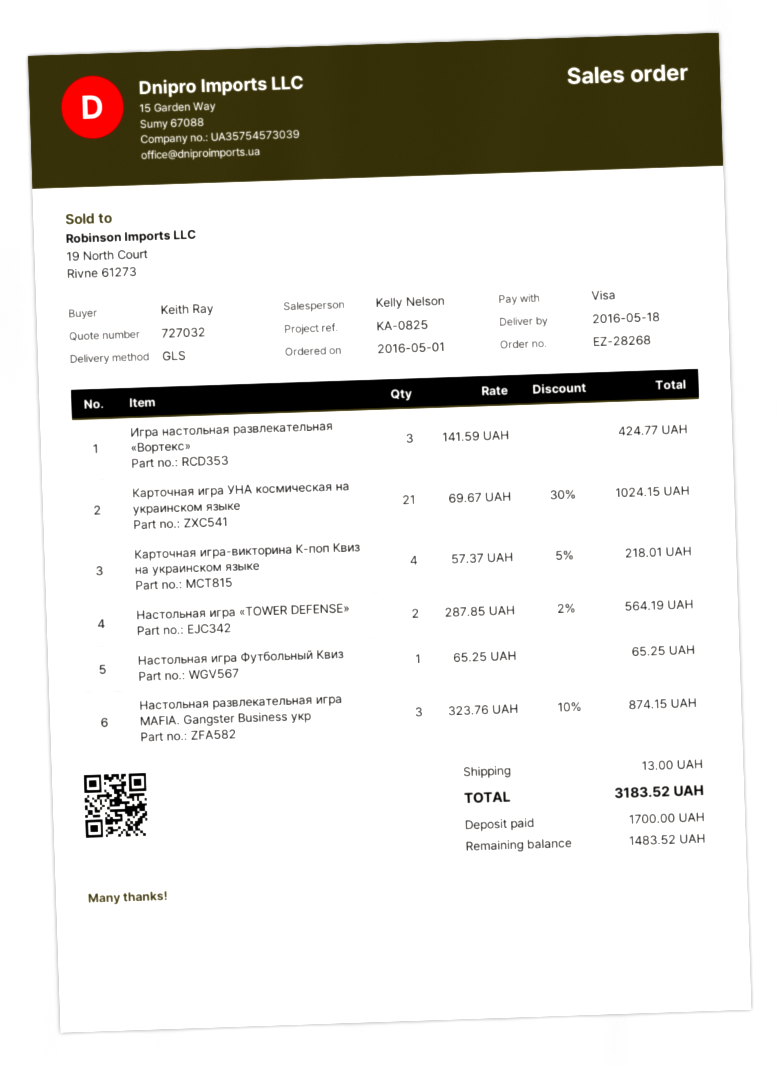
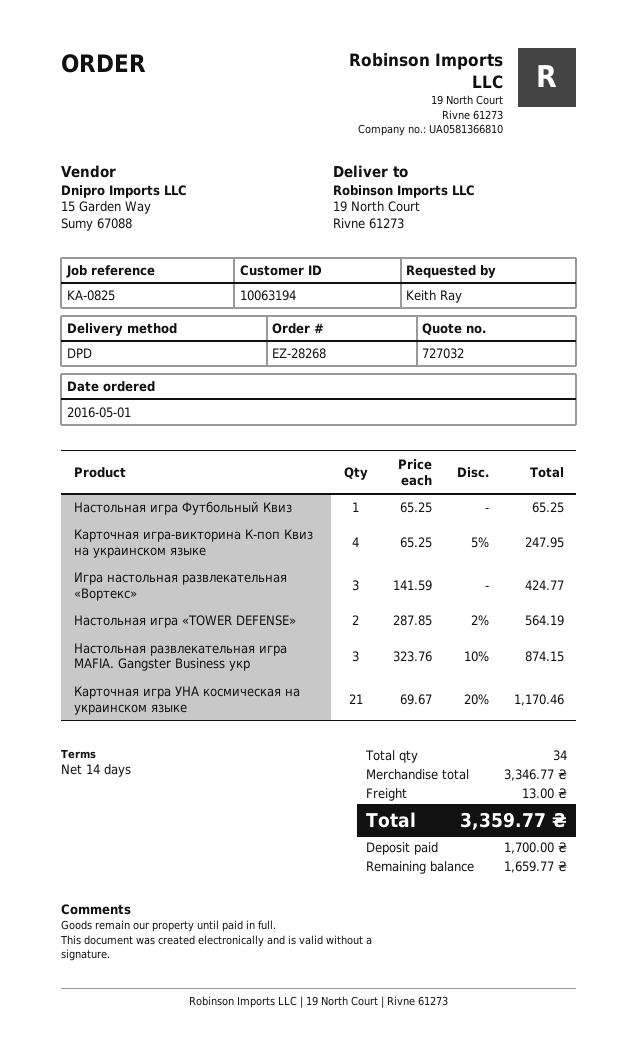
shipping method: GLS -> DPD
Карточная игра УНА космическая на украинском языке: 21 x 69.67 - 30% = 1024.15 -> 21 x 69.67 - 20% = 1170.46
Карточная игра-викторина К-поп Квиз на украинском языке: 4 x 57.37 - 5% = 218.01 -> 4 x 65.25 - 5% = 247.95
total: 3183.52 -> 3359.77
balance: 1483.52 -> 1659.77

